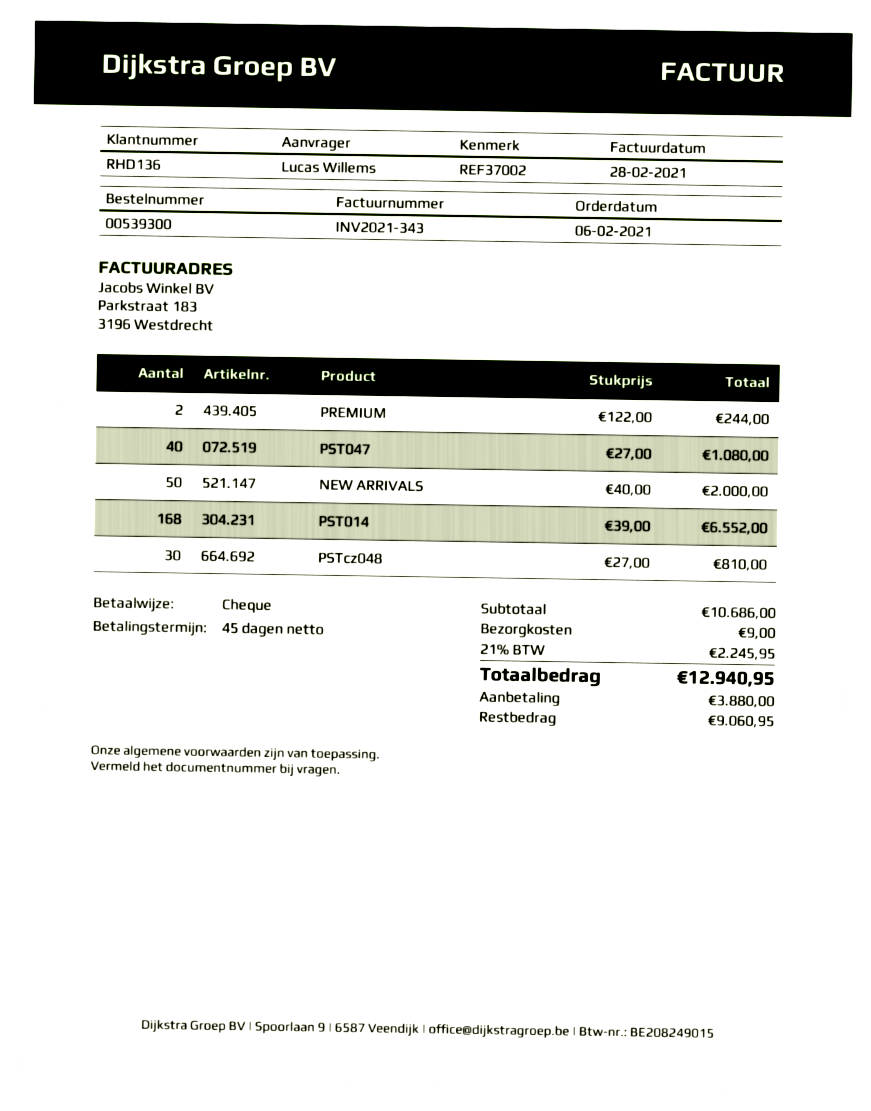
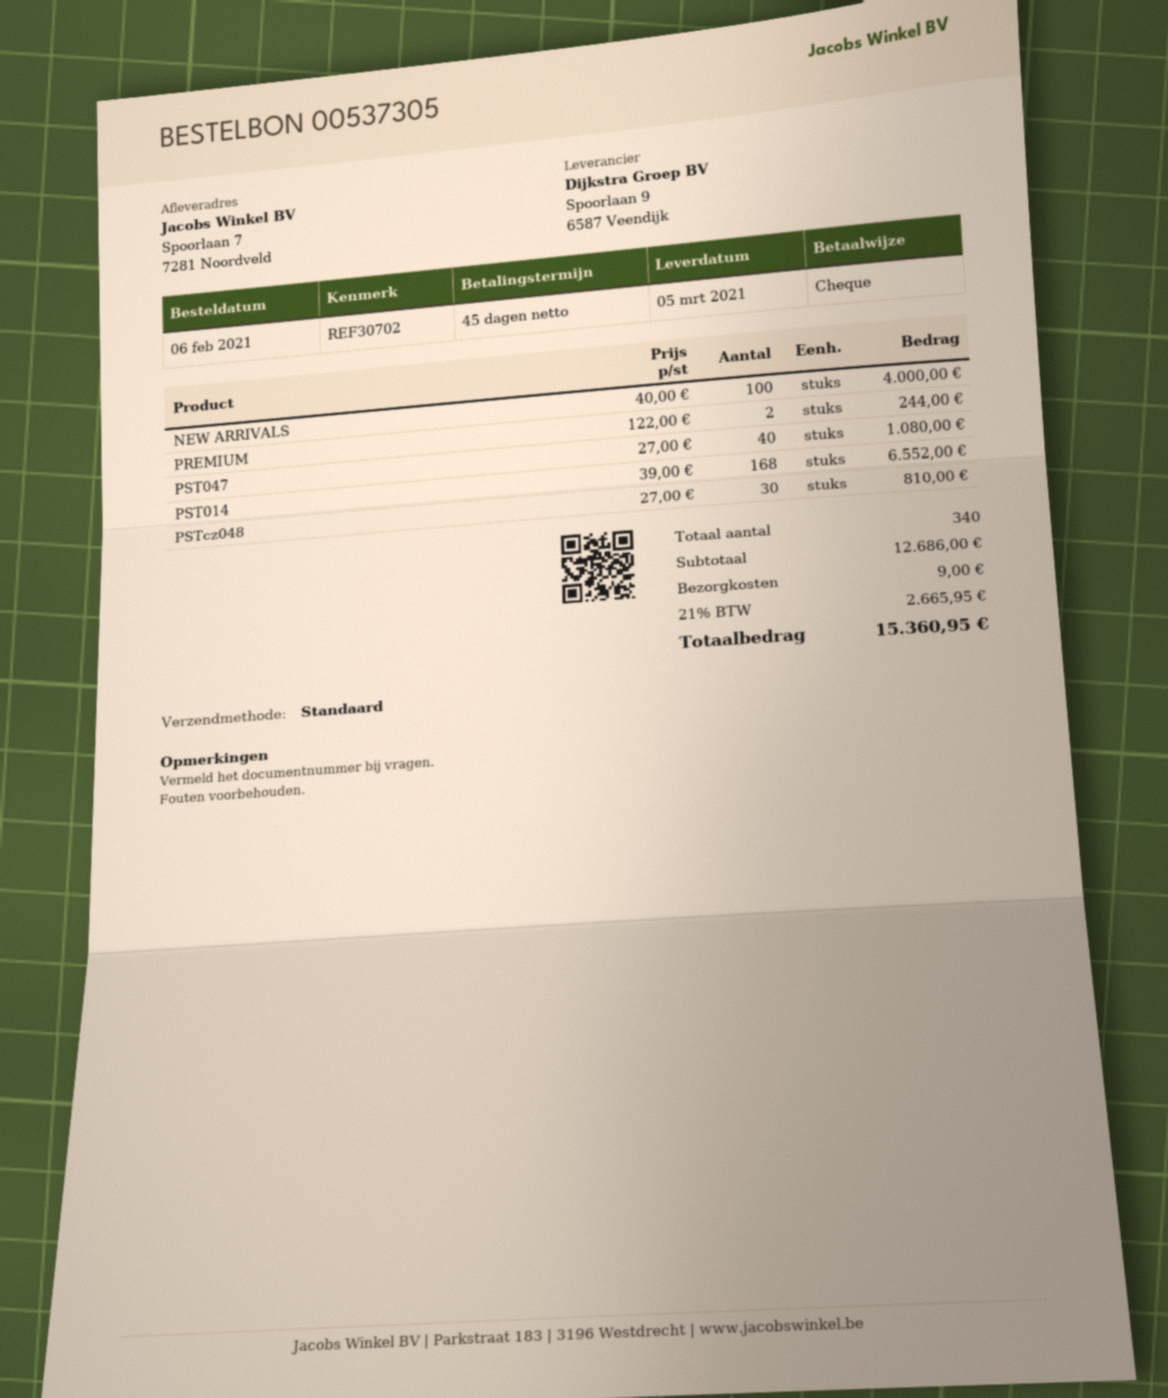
order number: 00539300 -> 00537305
reference: REF37002 -> REF30702
NEW ARRIVALS: 50 x 40.00 = 2000.00 -> 100 x 40.00 = 4000.00
subtotal: 10686.00 -> 12686.00
tax: 21% = 2245.95 -> 21% = 2665.95
total: 12940.95 -> 15360.95

